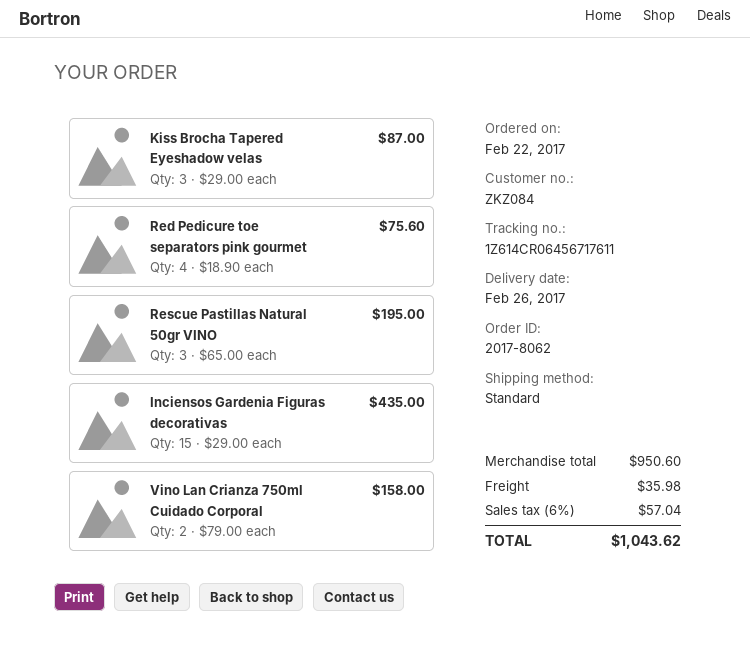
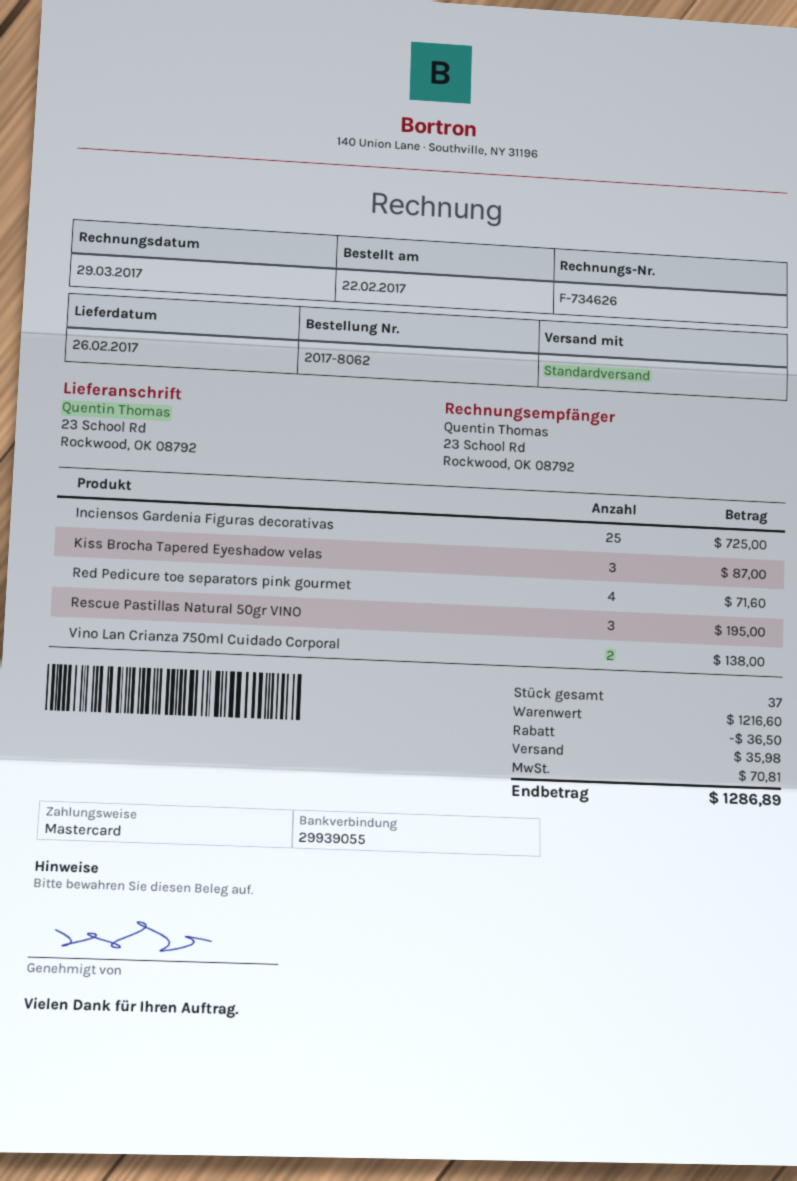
Red Pedicure toe separators pink gourmet: 4 for 75.60 -> 4 for 71.60
Inciensos Gardenia Figuras decorativas: 15 for 435.00 -> 25 for 725.00
Vino Lan Crianza 750ml Cuidado Corporal: 2 for 158.00 -> 2 for 138.00
subtotal: 950.60 -> 1216.60
discount: none -> 36.50
tax: 57.04 -> 70.81
total: 1043.62 -> 1286.89

